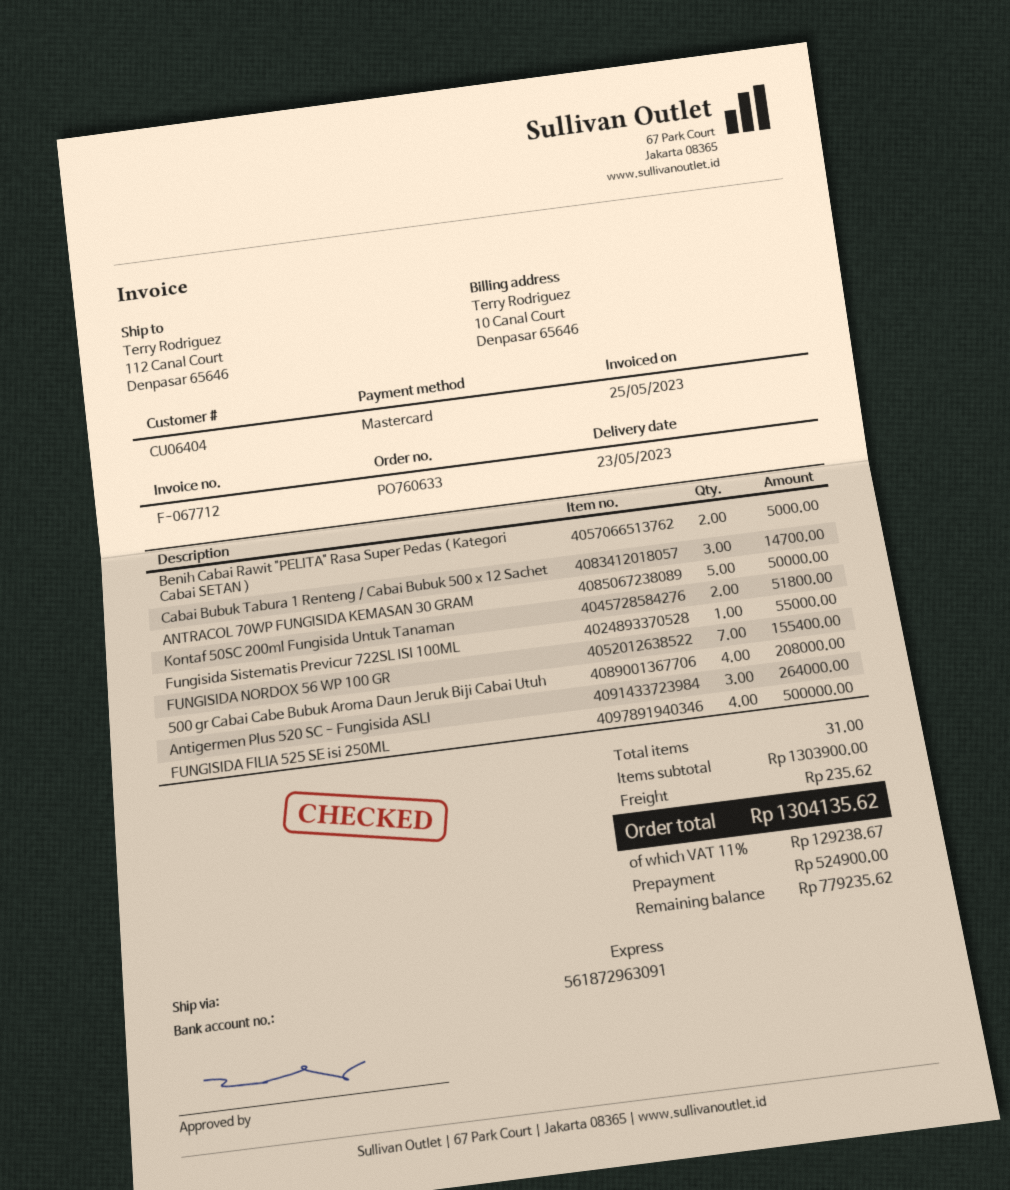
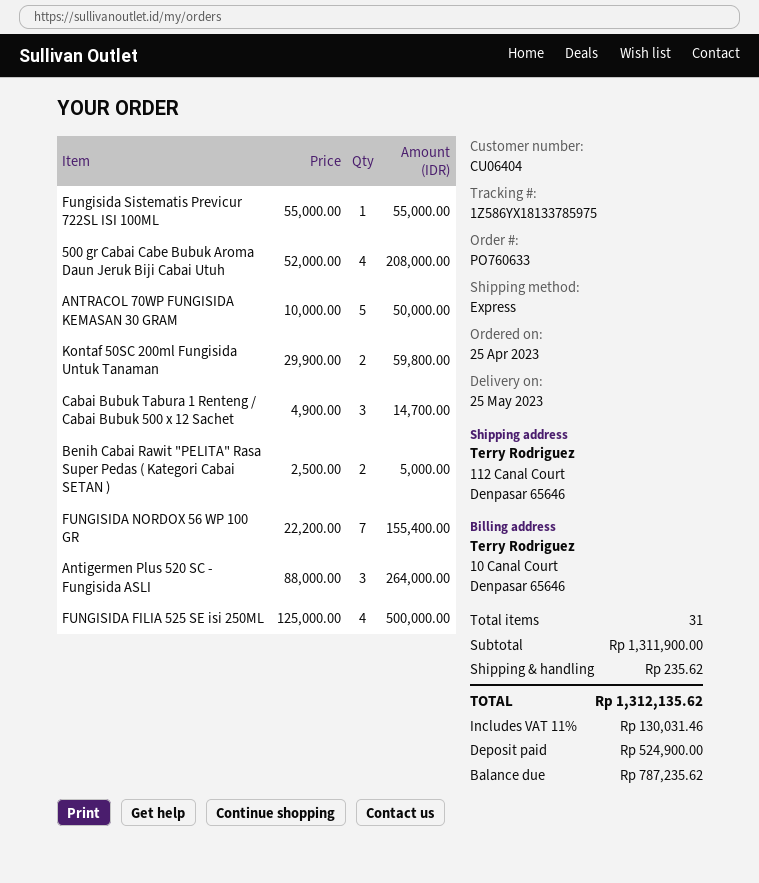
delivery date: 2023-05-23 -> 2023-05-25
Kontaf 50SC 200ml Fungisida Untuk Tanaman: 2 for 51800.00 -> 2 for 59800.00
subtotal: 1303900.00 -> 1311900.00
tax: 11% = 129238.67 -> 11% = 130031.46
total: 1304135.62 -> 1312135.62
balance: 779235.62 -> 787235.62

